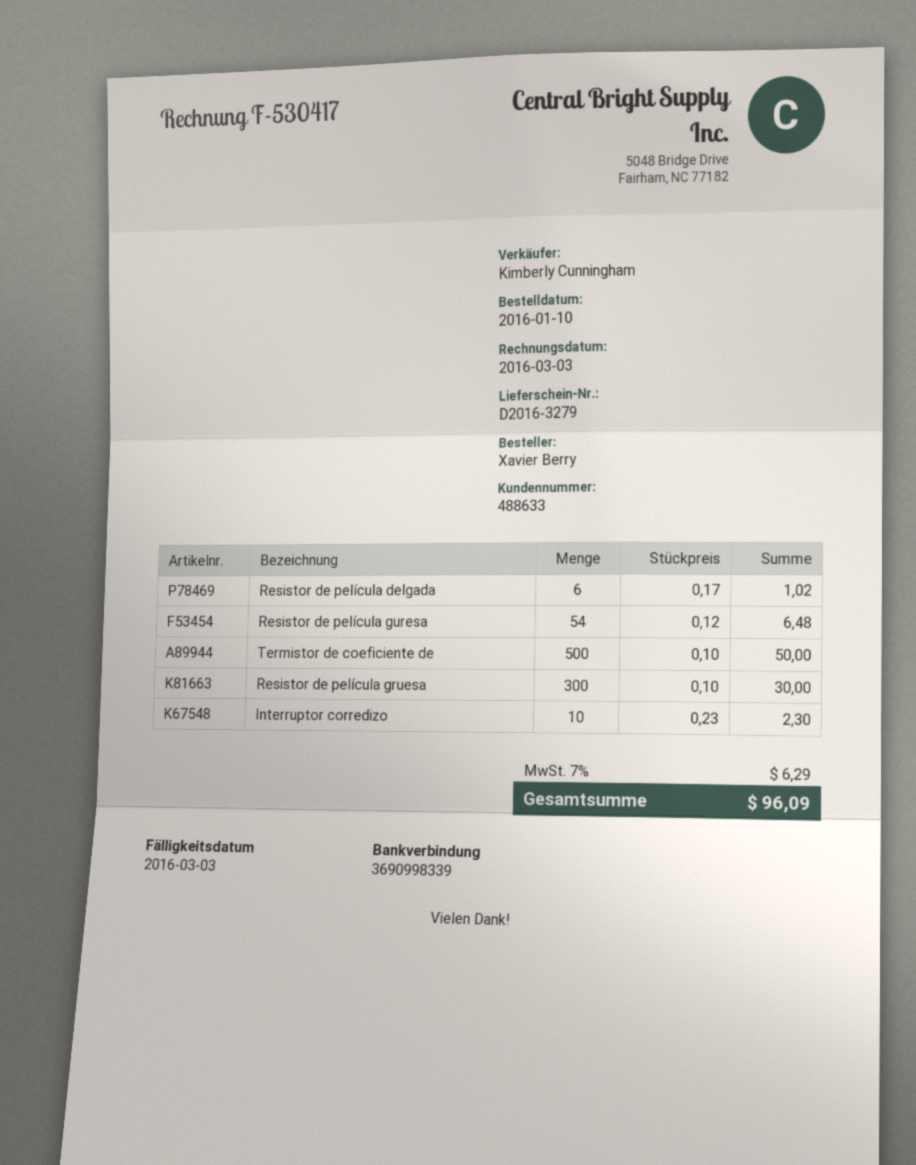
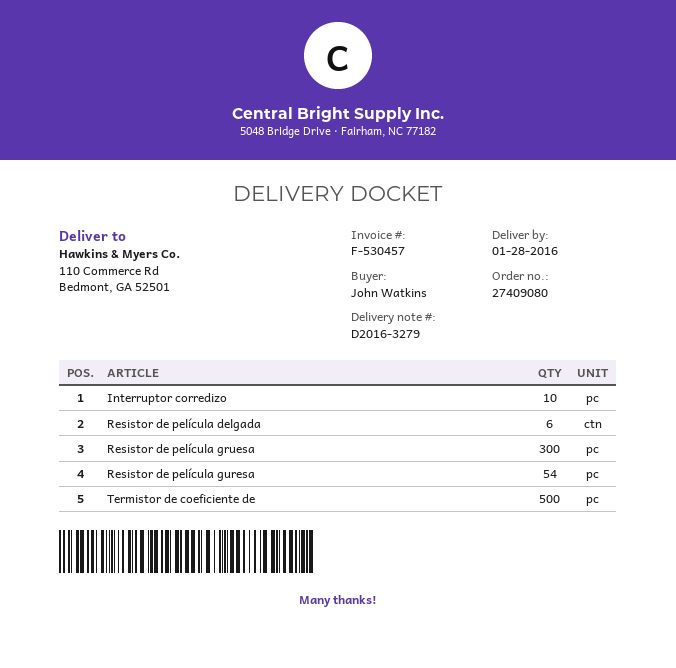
invoice number: F-530417 -> F-530457
ordered by: Xavier Berry -> John Watkins

